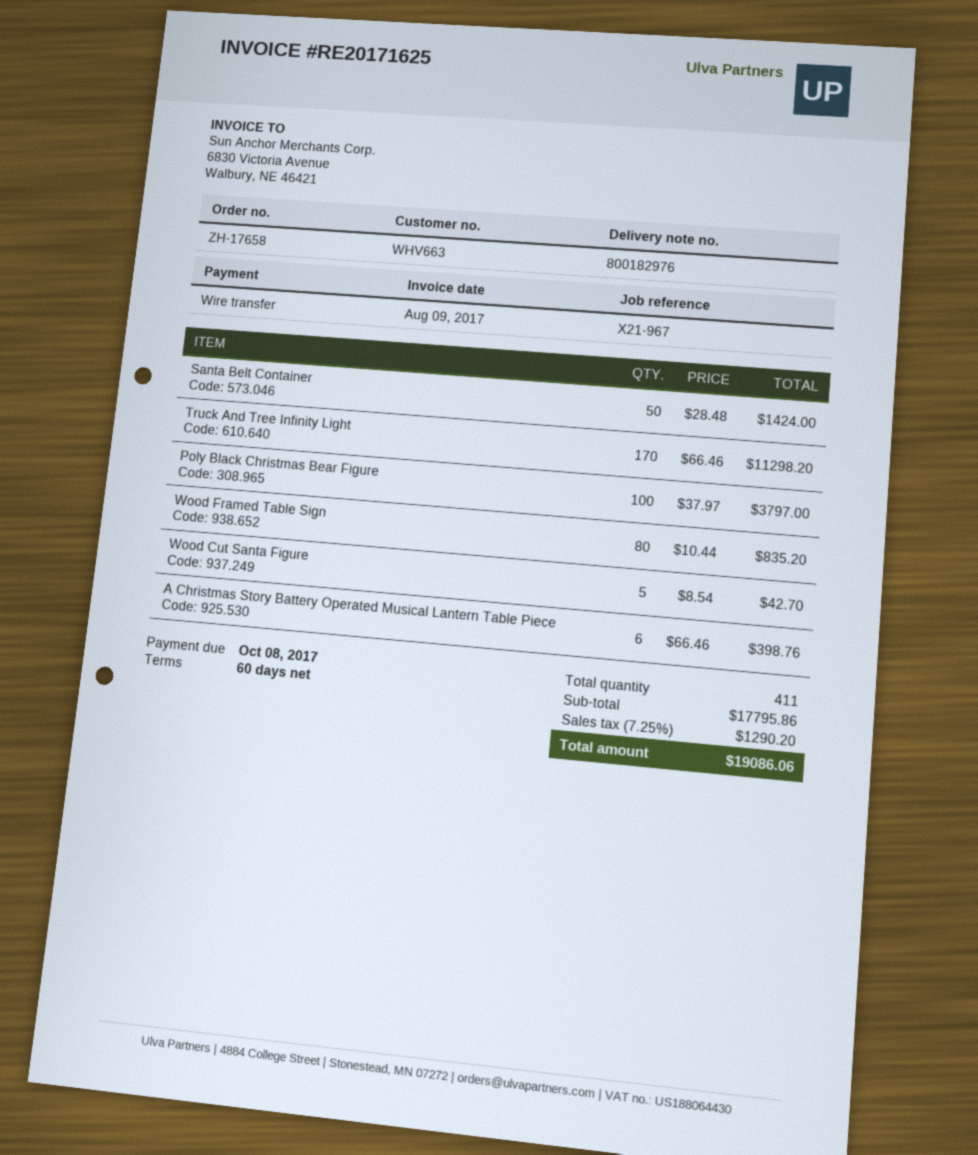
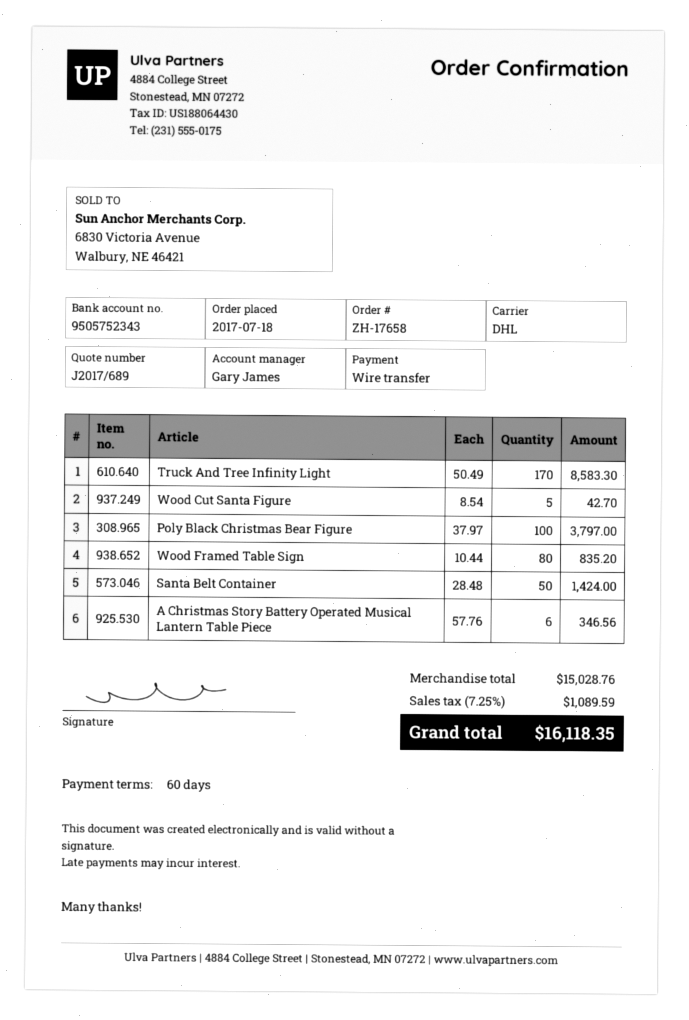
Truck And Tree Infinity Light: 170 x 66.46 = 11298.20 -> 170 x 50.49 = 8583.30
A Christmas Story Battery Operated Musical Lantern Table Piece: 6 x 66.46 = 398.76 -> 6 x 57.76 = 346.56
subtotal: 17795.86 -> 15028.76
tax: 7.25% = 1290.20 -> 7.25% = 1089.59
total: 19086.06 -> 16118.35

